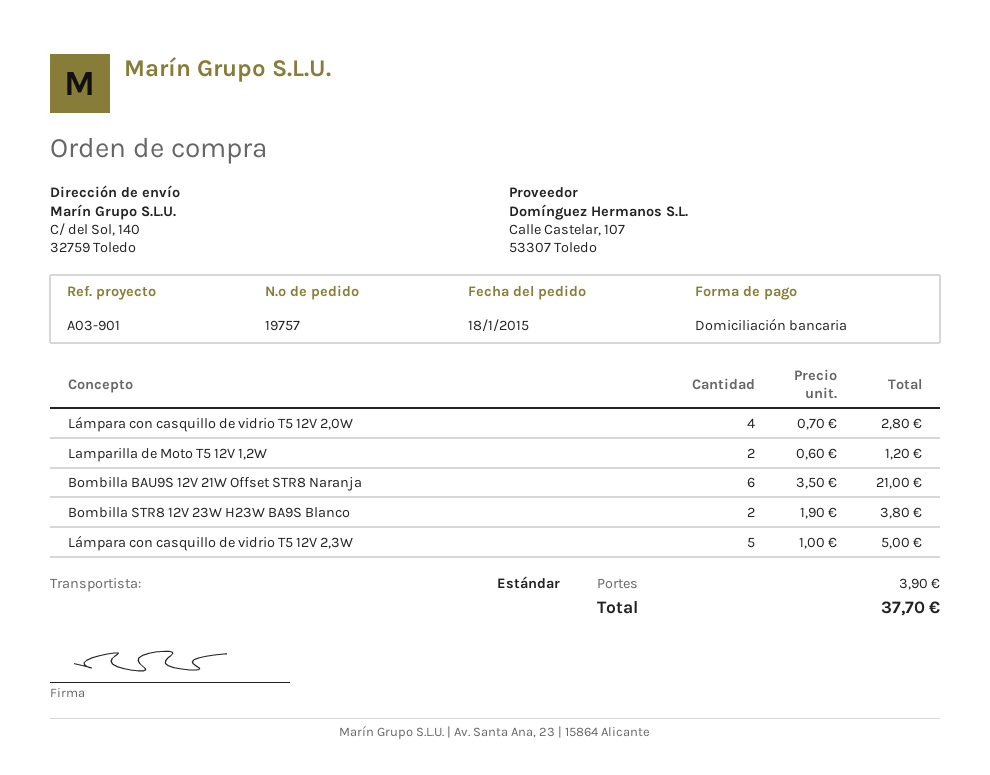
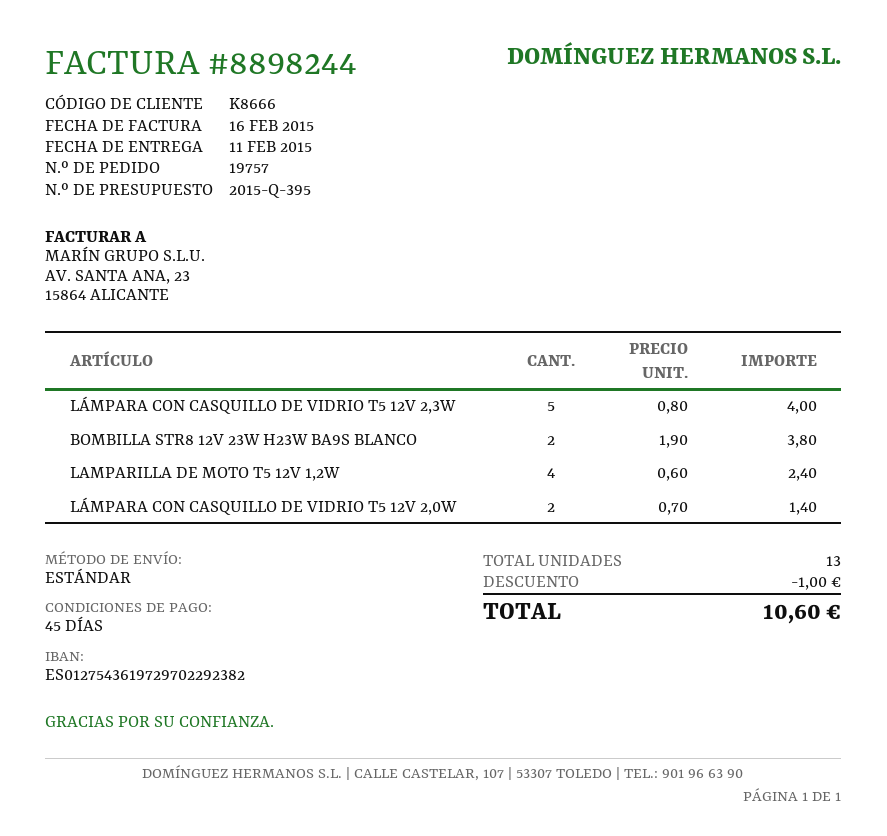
Lámpara con casquillo de vidrio T5 12V 2,0W: 4 x 0.70 = 2.80 -> 2 x 0.70 = 1.40
Lamparilla de Moto T5 12V 1,2W: 2 x 0.60 = 1.20 -> 4 x 0.60 = 2.40
Bombilla BAU9S 12V 21W Offset STR8 Naranja: 6 x 3.50 = 21.00 -> none
Lámpara con casquillo de vidrio T5 12V 2,3W: 5 x 1.00 = 5.00 -> 5 x 0.80 = 4.00
discount: none -> 1.00
shipping: 3.90 -> none
total: 37.70 -> 10.60

